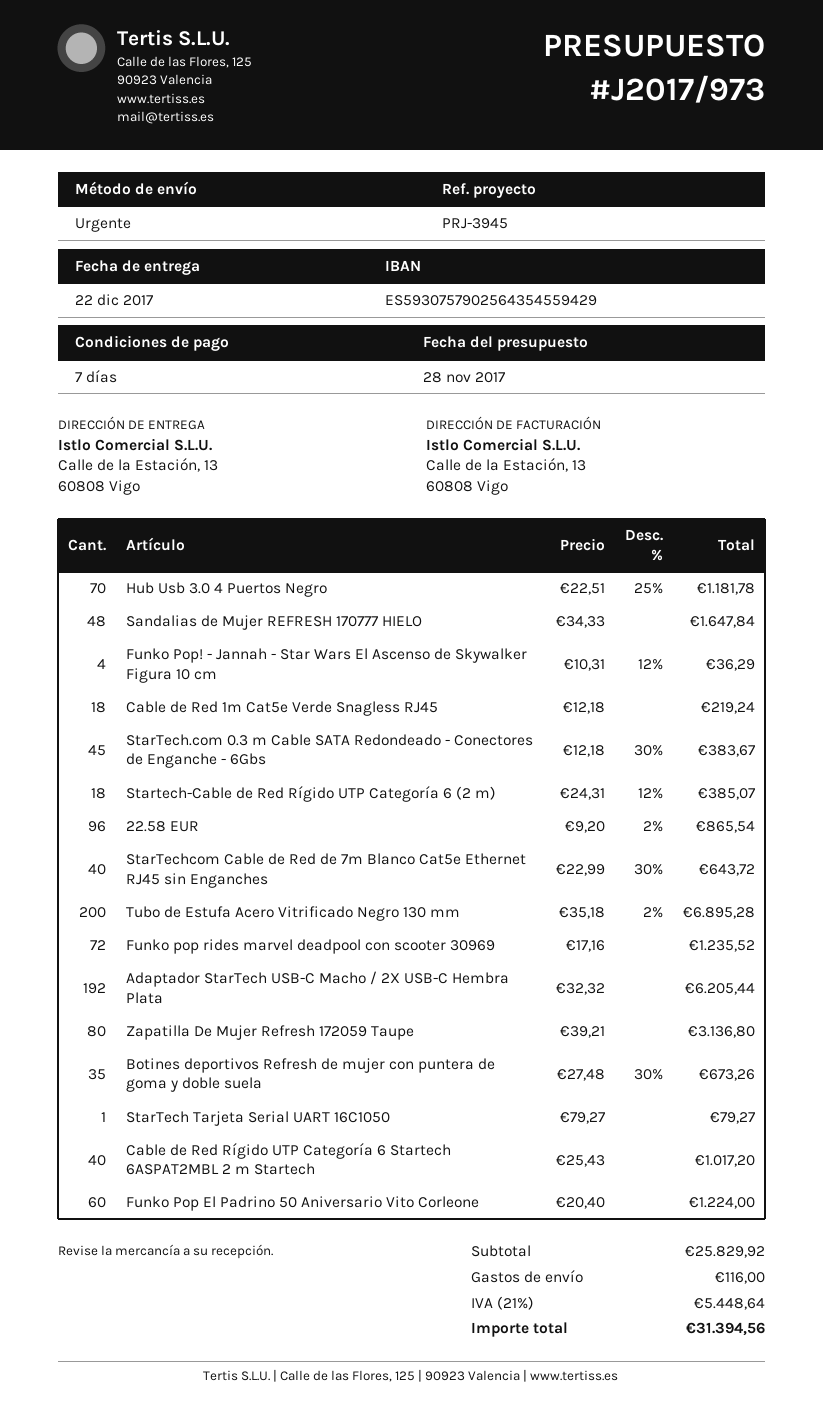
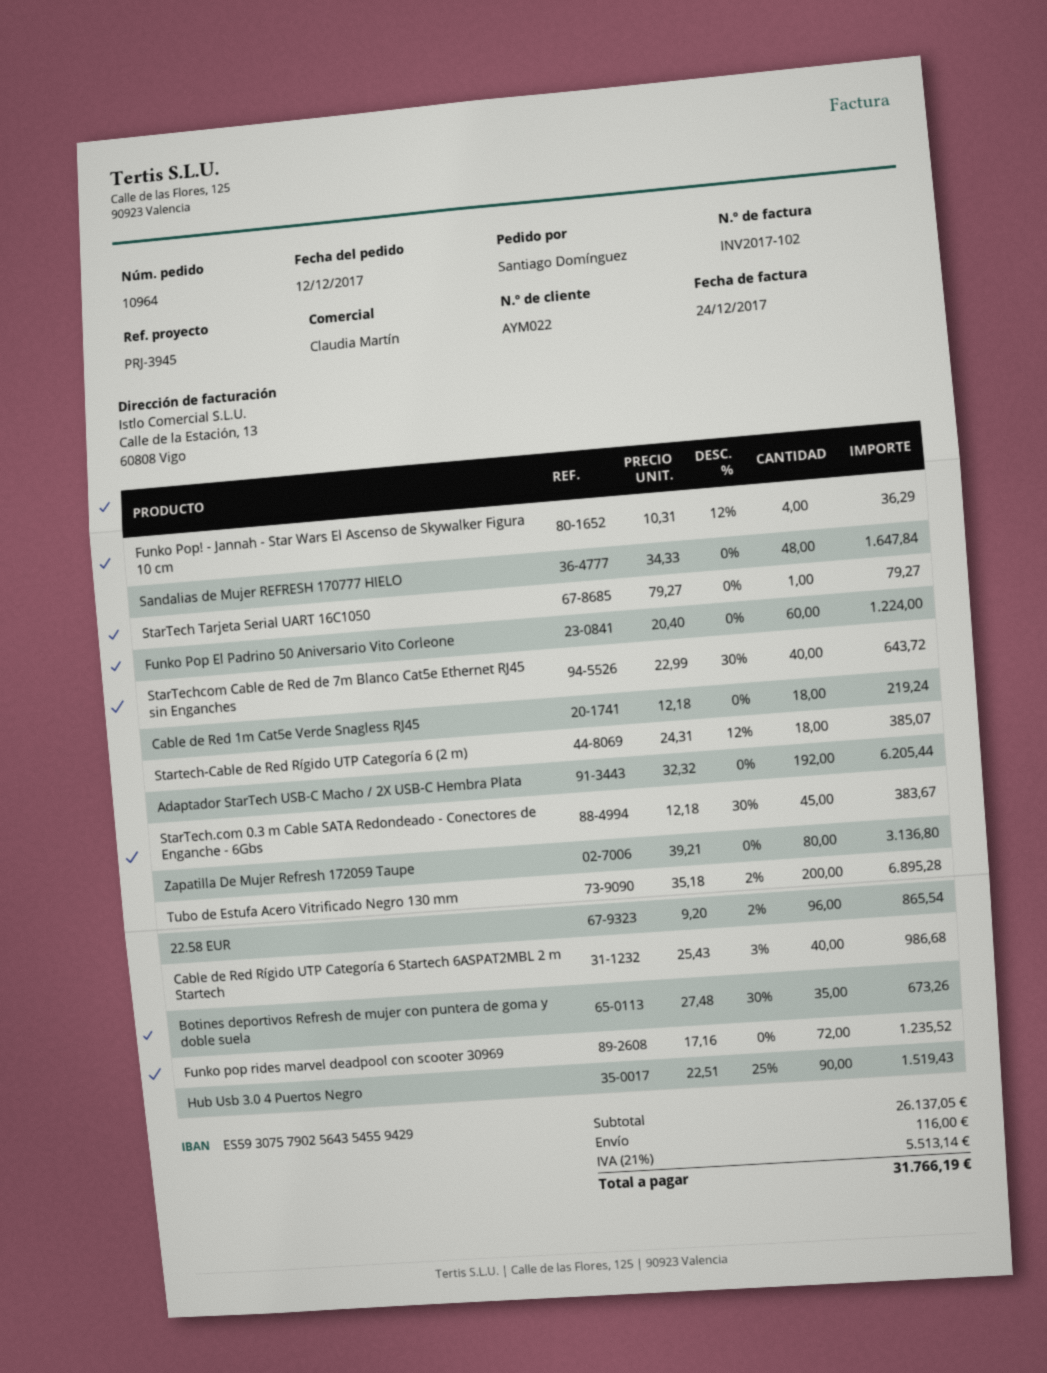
Hub Usb 3.0 4 Puertos Negro: 70 x 22.51 - 25% = 1181.78 -> 90 x 22.51 - 25% = 1519.43
Cable de Red Rígido UTP Categoría 6 Startech 6ASPAT2MBL 2 m Startech: 40 x 25.43 = 1017.20 -> 40 x 25.43 - 3% = 986.68
subtotal: 25829.92 -> 26137.05
tax: 21% = 5448.64 -> 21% = 5513.14
total: 31394.56 -> 31766.19

